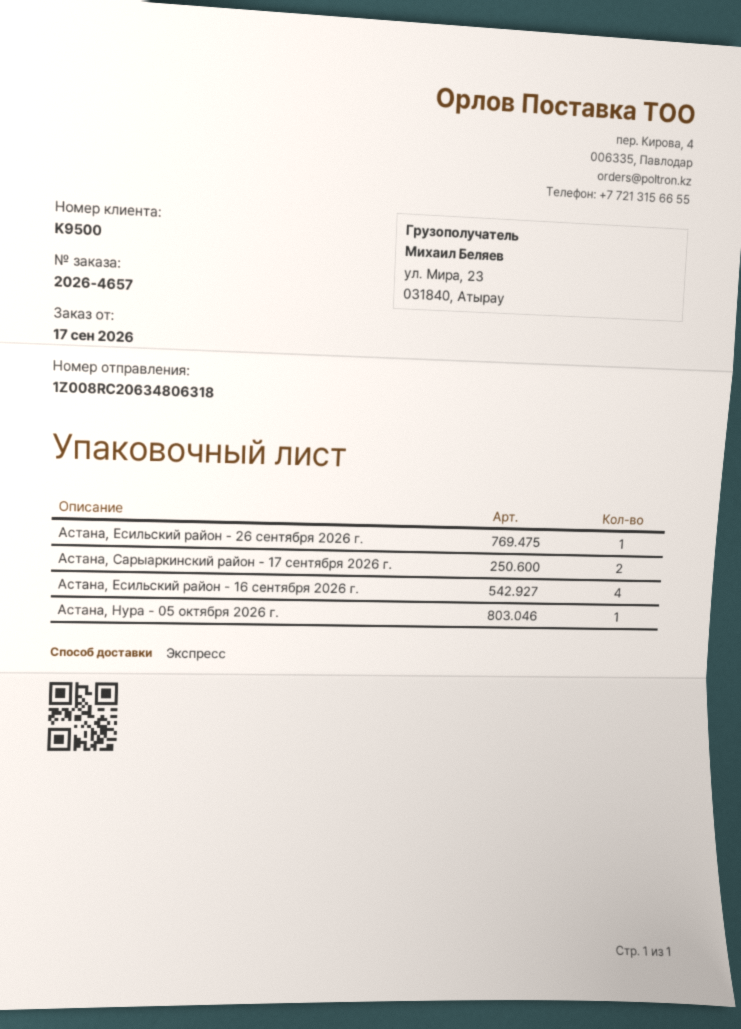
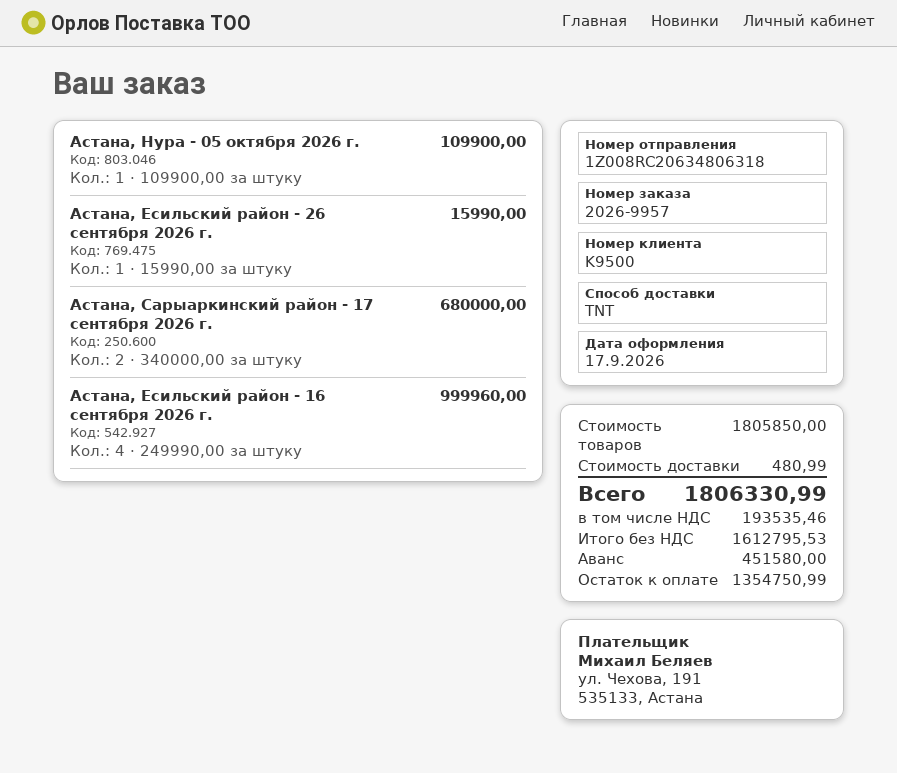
order number: 2026-4657 -> 2026-9957
shipping method: express -> TNT

